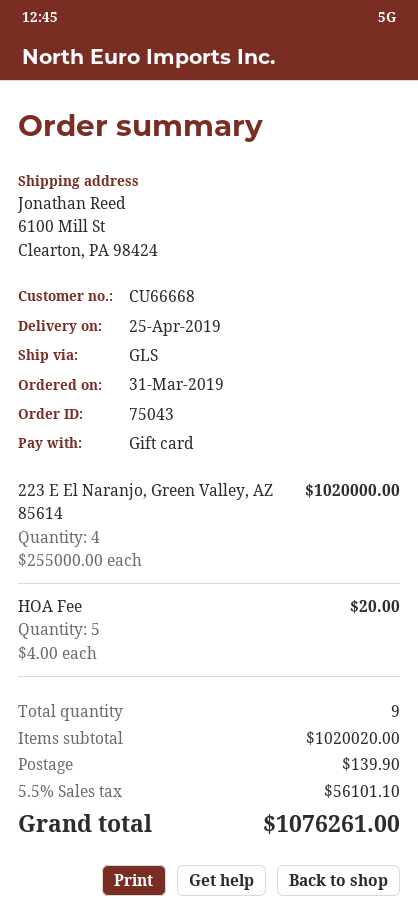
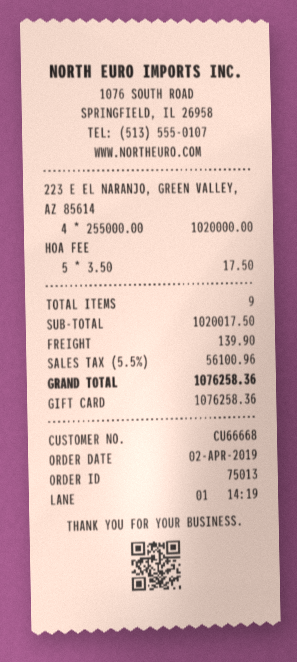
order number: 75043 -> 75013
order date: 2019-03-31 -> 2019-04-02
HOA Fee: 5 x 4.00 = 20.00 -> 5 x 3.50 = 17.50
subtotal: 1020020.00 -> 1020017.50
tax: 5.5% = 56101.10 -> 5.5% = 56100.96
total: 1076261.00 -> 1076258.36

